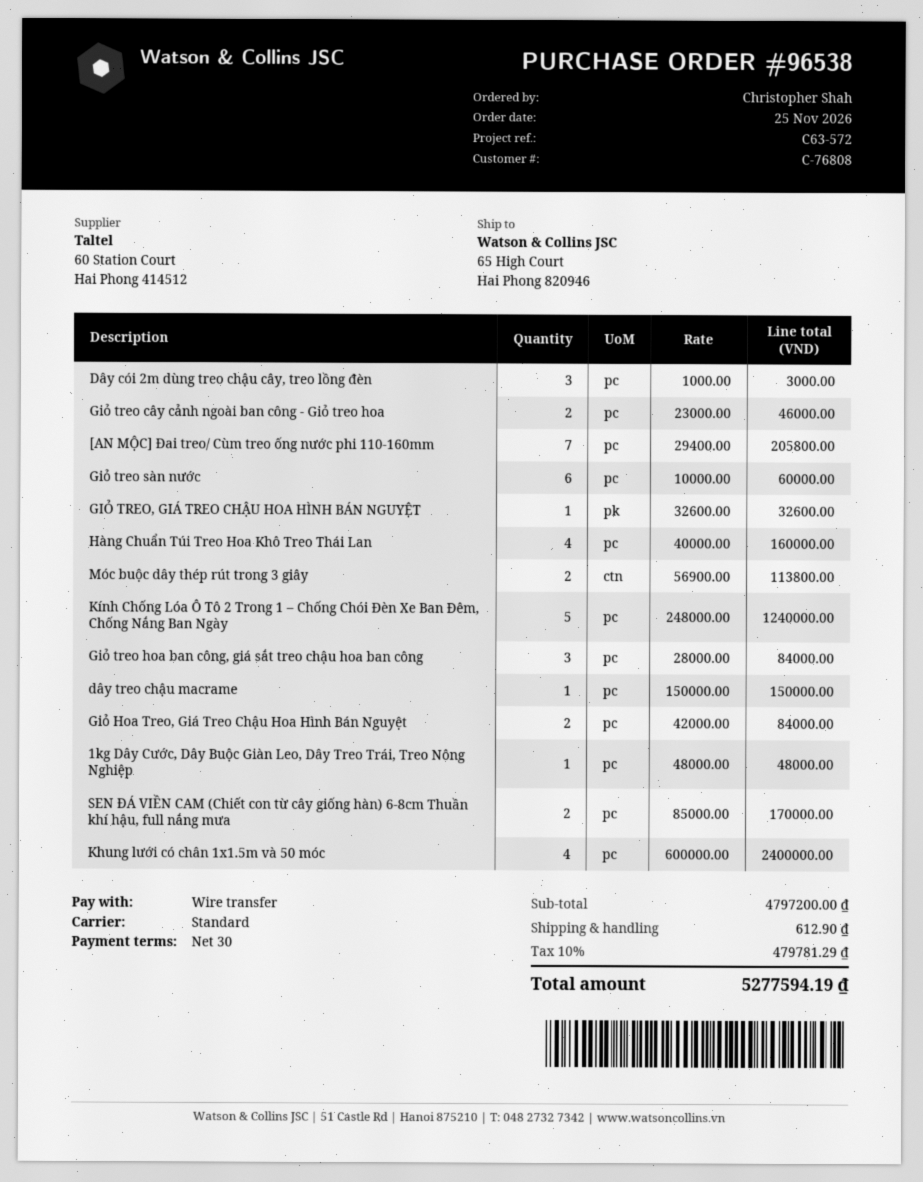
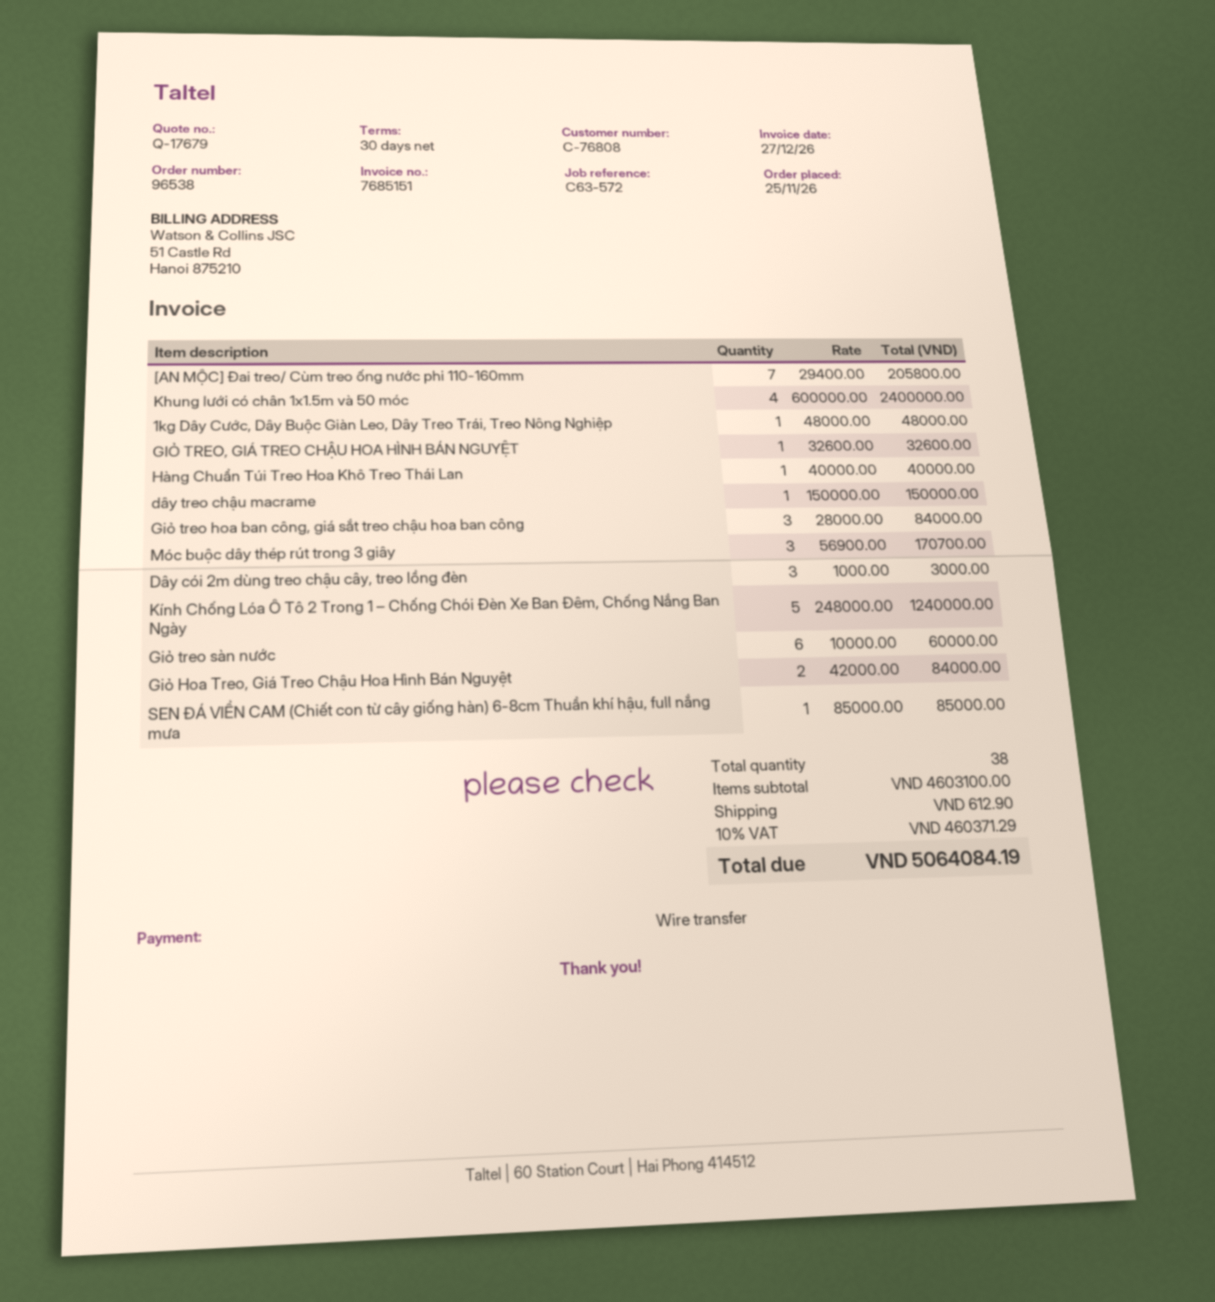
Giỏ treo cây cảnh ngoài ban công - Giỏ treo hoa: 2 x 23000.00 = 46000.00 -> none
Hàng Chuẩn Túi Treo Hoa Khô Treo Thái Lan: 4 x 40000.00 = 160000.00 -> 1 x 40000.00 = 40000.00
Móc buộc dây thép rút trong 3 giây: 2 x 56900.00 = 113800.00 -> 3 x 56900.00 = 170700.00
SEN ĐÁ VIỀN CAM (Chiết con từ cây giống hàn) 6-8cm Thuần khí hậu, full nắng mưa: 2 x 85000.00 = 170000.00 -> 1 x 85000.00 = 85000.00
subtotal: 4797200.00 -> 4603100.00
tax: 10% = 479781.29 -> 10% = 460371.29
total: 5277594.19 -> 5064084.19

